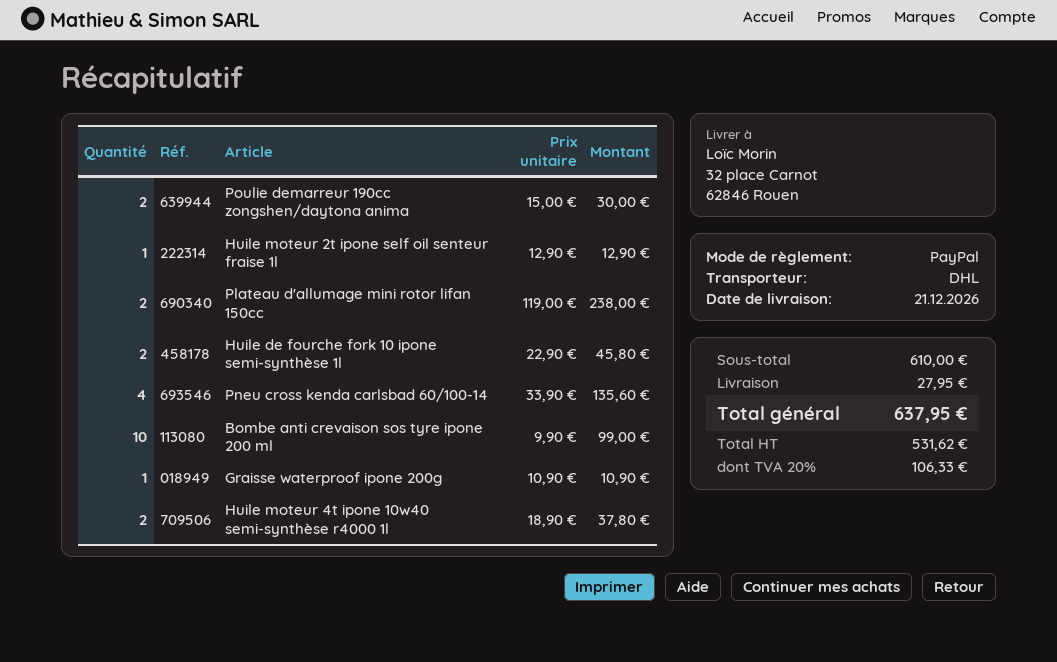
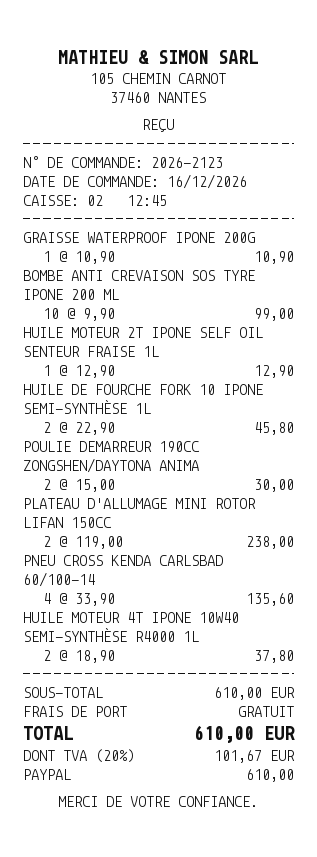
shipping: 27.95 -> 0.00
tax: 20% = 106.33 -> 20% = 101.67
total: 637.95 -> 610.00

